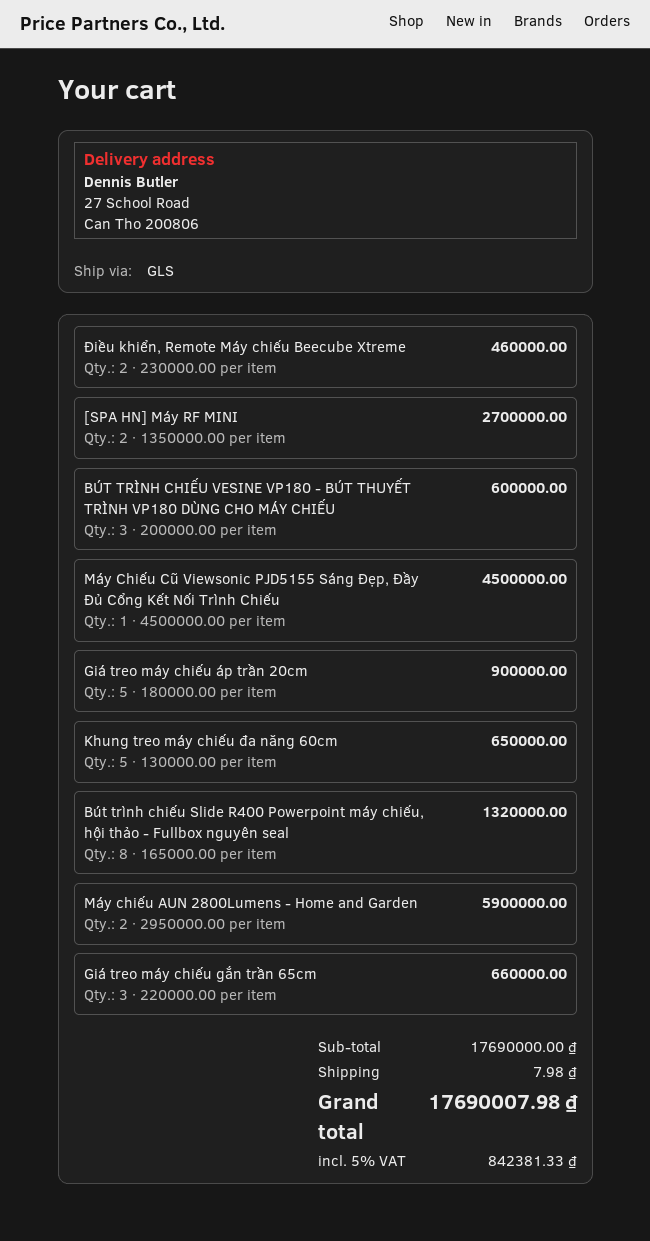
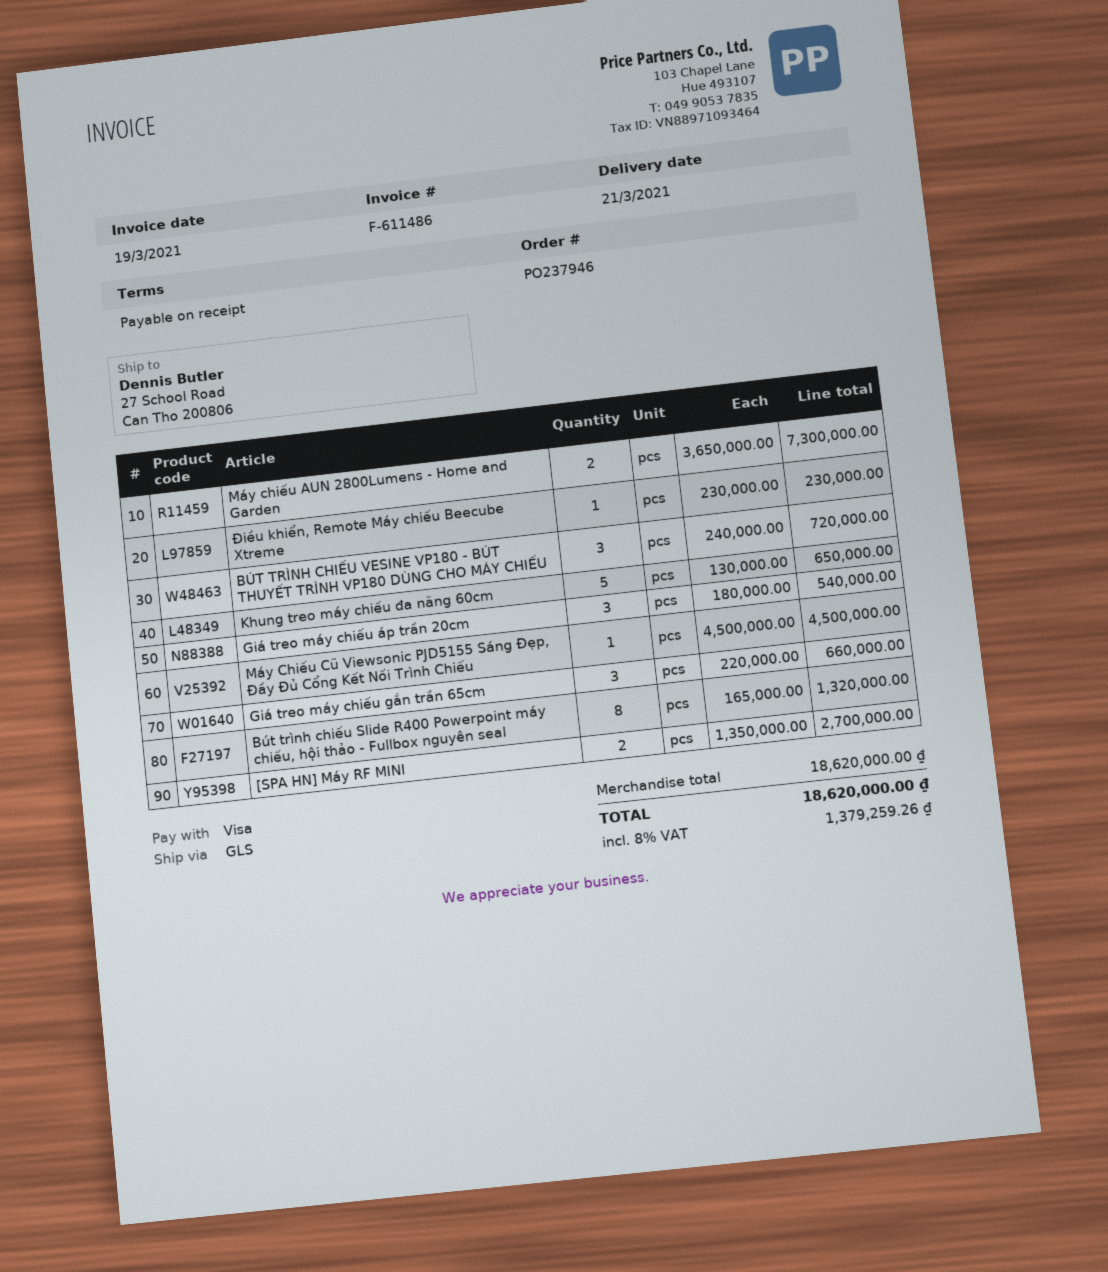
Điều khiển, Remote Máy chiếu Beecube Xtreme: 2 x 230000.00 = 460000.00 -> 1 x 230000.00 = 230000.00
BÚT TRÌNH CHIẾU VESINE VP180 - BÚT THUYẾT TRÌNH VP180 DÙNG CHO MÁY CHIẾU: 3 x 200000.00 = 600000.00 -> 3 x 240000.00 = 720000.00
Giá treo máy chiếu áp trần 20cm: 5 x 180000.00 = 900000.00 -> 3 x 180000.00 = 540000.00
Máy chiếu AUN 2800Lumens - Home and Garden: 2 x 2950000.00 = 5900000.00 -> 2 x 3650000.00 = 7300000.00
subtotal: 17690000.00 -> 18620000.00
shipping: 7.98 -> none
tax: 5% = 842381.33 -> 8% = 1379259.26
total: 17690007.98 -> 18620000.00

